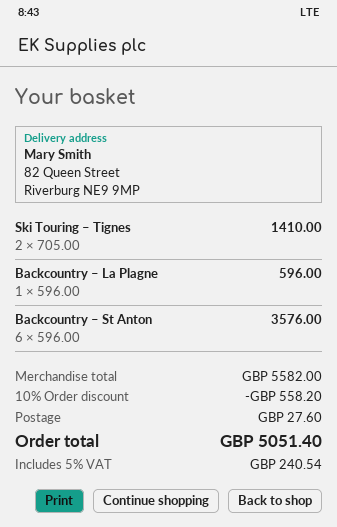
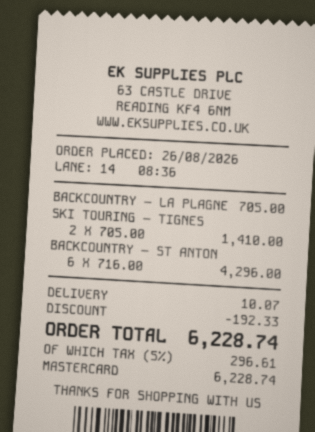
Backcountry – La Plagne: 1 x 596.00 = 596.00 -> 1 x 705.00 = 705.00
Backcountry – St Anton: 6 x 596.00 = 3576.00 -> 6 x 716.00 = 4296.00
discount: 558.20 -> 192.33
shipping: 27.60 -> 10.07
tax: 5% = 240.54 -> 5% = 296.61
total: 5051.40 -> 6228.74

